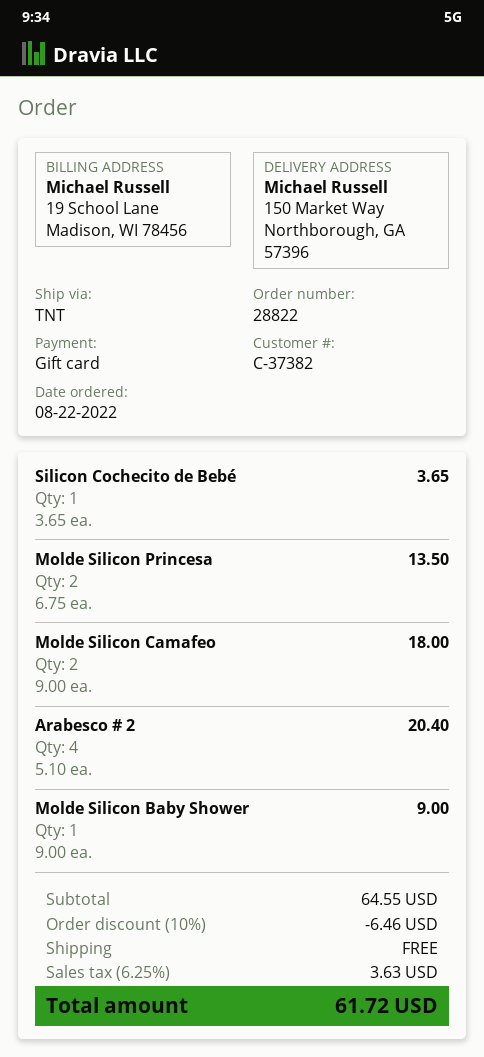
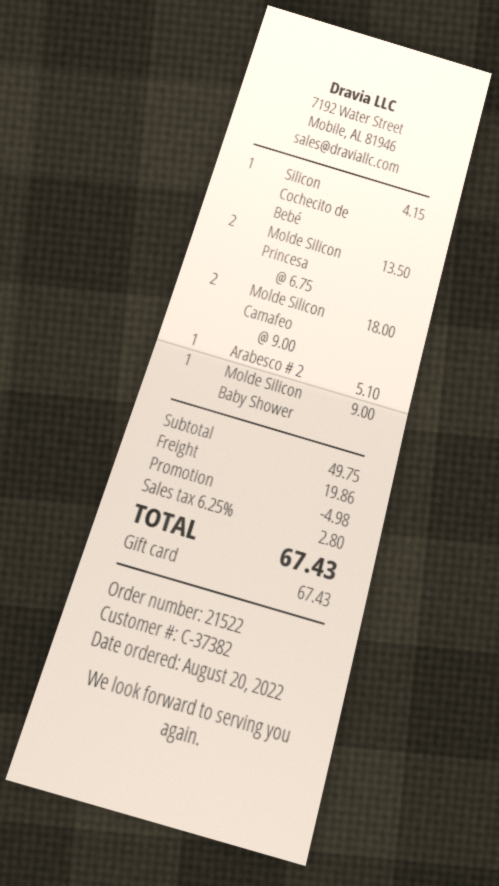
order number: 28822 -> 21522
order date: 2022-08-22 -> 2022-08-20
Silicon Cochecito de Bebé: 1 x 3.65 = 3.65 -> 1 x 4.15 = 4.15
Arabesco # 2: 4 x 5.10 = 20.40 -> 1 x 5.10 = 5.10
subtotal: 64.55 -> 49.75
discount: 6.46 -> 4.98
shipping: 0.00 -> 19.86
tax: 6.25% = 3.63 -> 6.25% = 2.80
total: 61.72 -> 67.43

